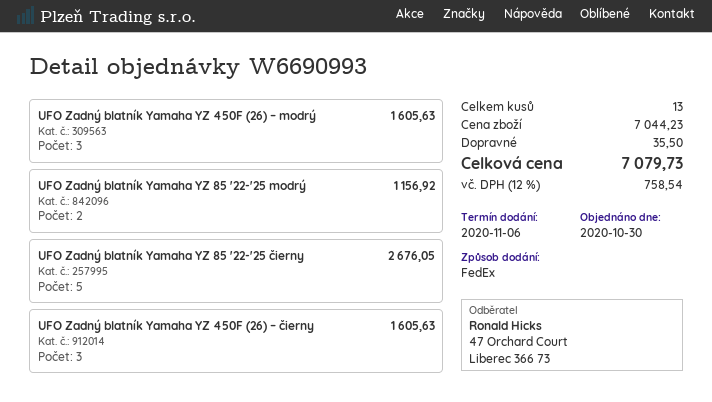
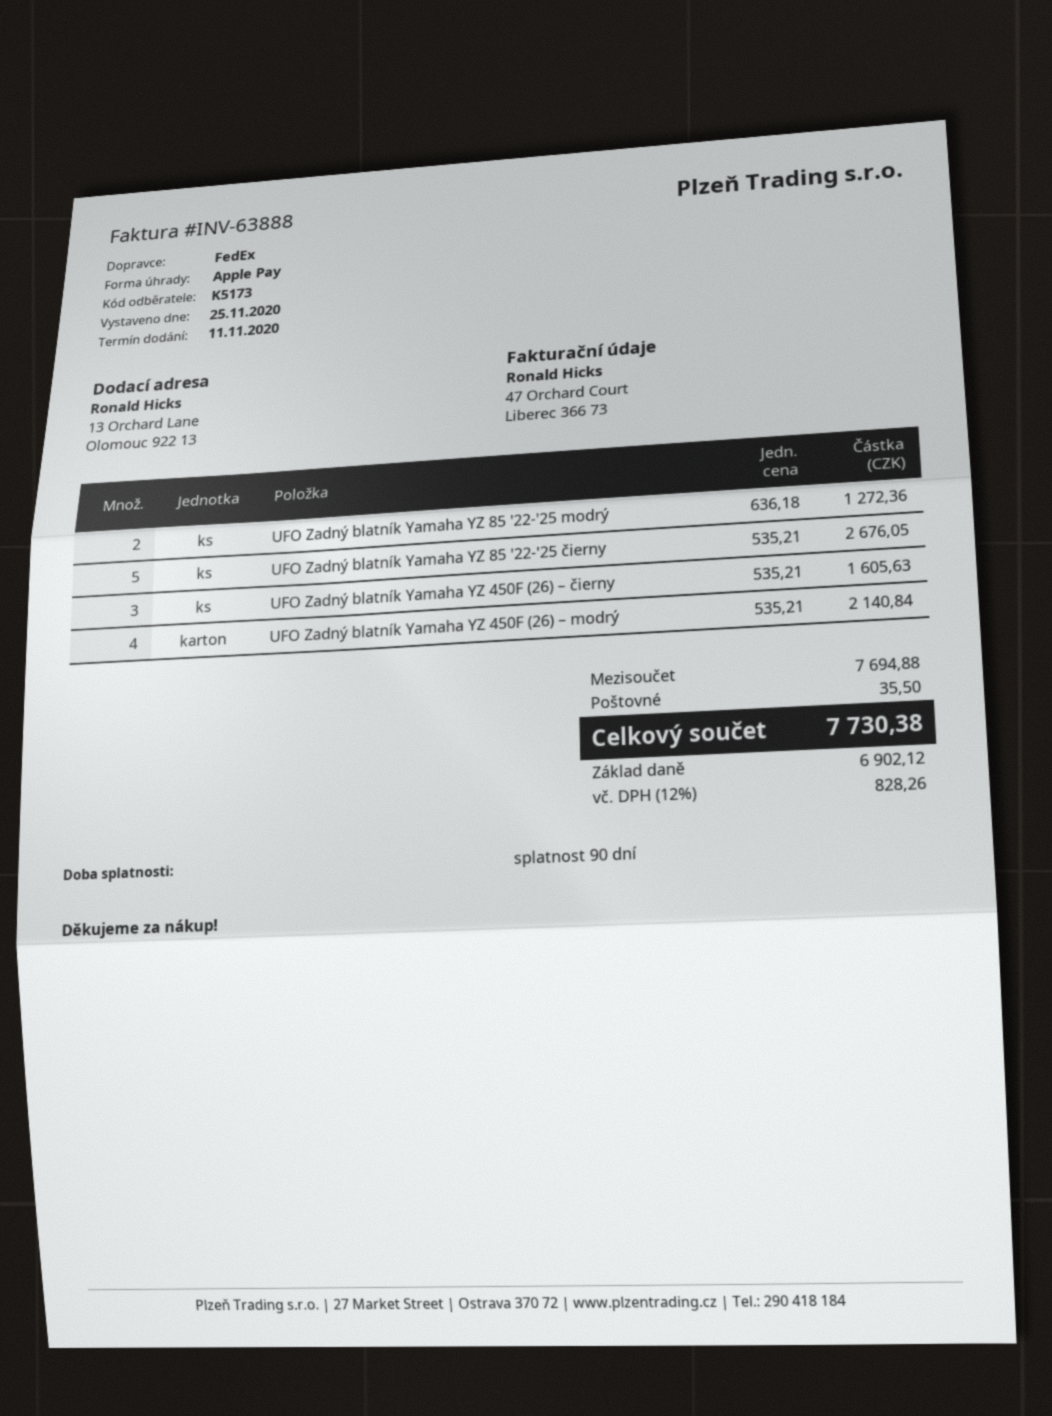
delivery date: 2020-11-06 -> 2020-11-11
UFO Zadný blatník Yamaha YZ 450F (26) – modrý: 3 for 1605.63 -> 4 for 2140.84
UFO Zadný blatník Yamaha YZ 85 '22-'25 modrý: 2 for 1156.92 -> 2 for 1272.36
subtotal: 7044.23 -> 7694.88
tax: 12% = 758.54 -> 12% = 828.26
total: 7079.73 -> 7730.38

